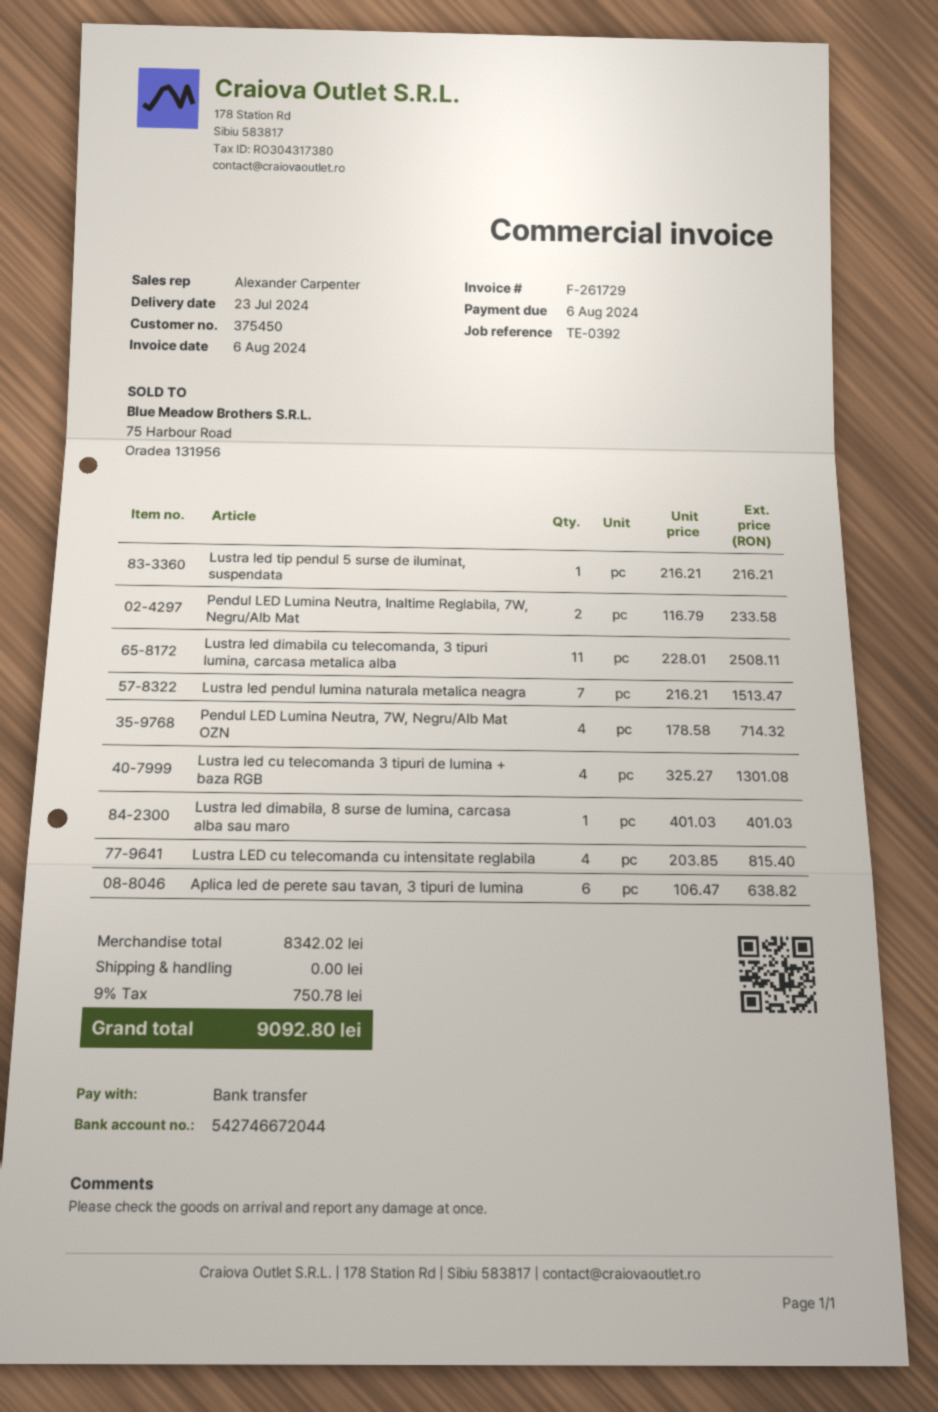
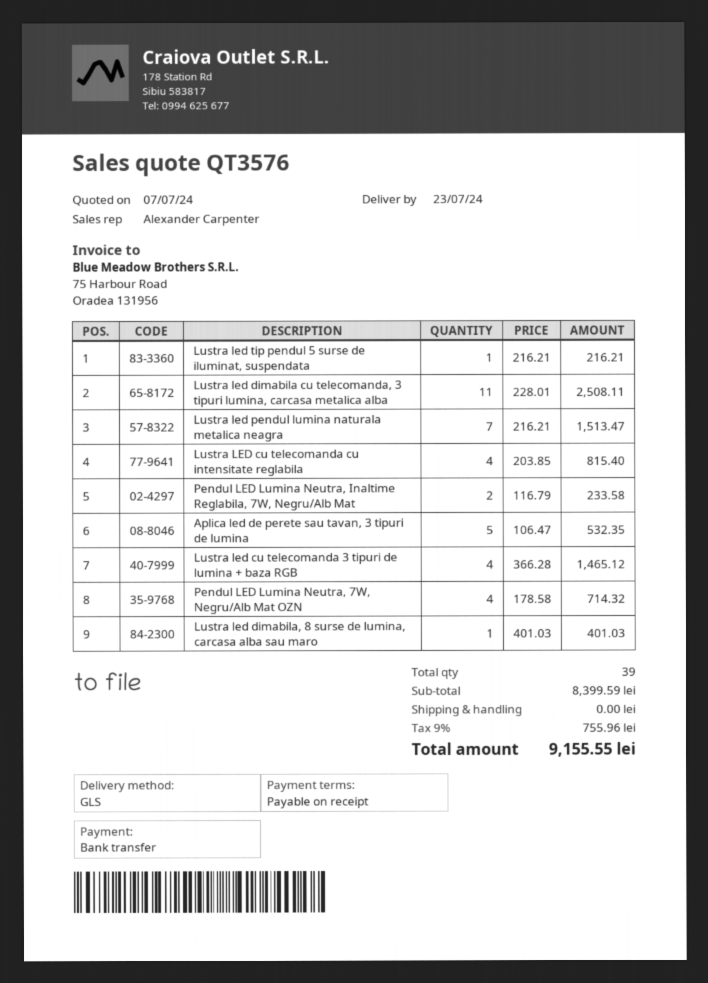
Lustra led cu telecomanda 3 tipuri de lumina + baza RGB: 4 x 325.27 = 1301.08 -> 4 x 366.28 = 1465.12
Aplica led de perete sau tavan, 3 tipuri de lumina: 6 x 106.47 = 638.82 -> 5 x 106.47 = 532.35
subtotal: 8342.02 -> 8399.59
tax: 9% = 750.78 -> 9% = 755.96
total: 9092.80 -> 9155.55

